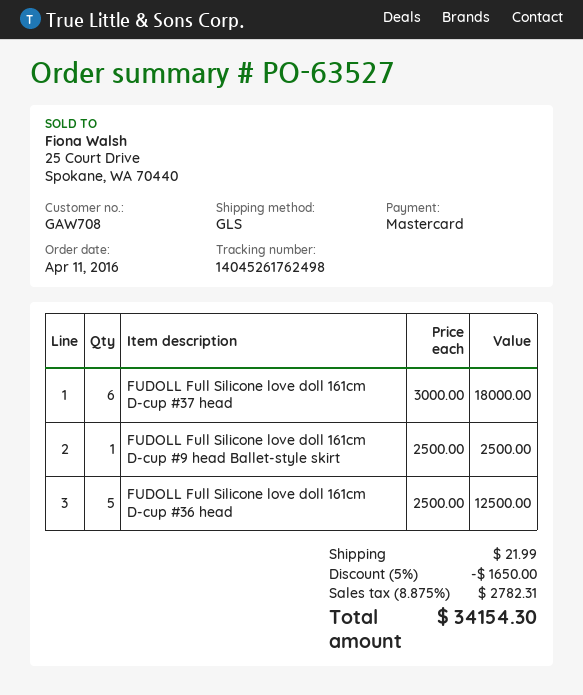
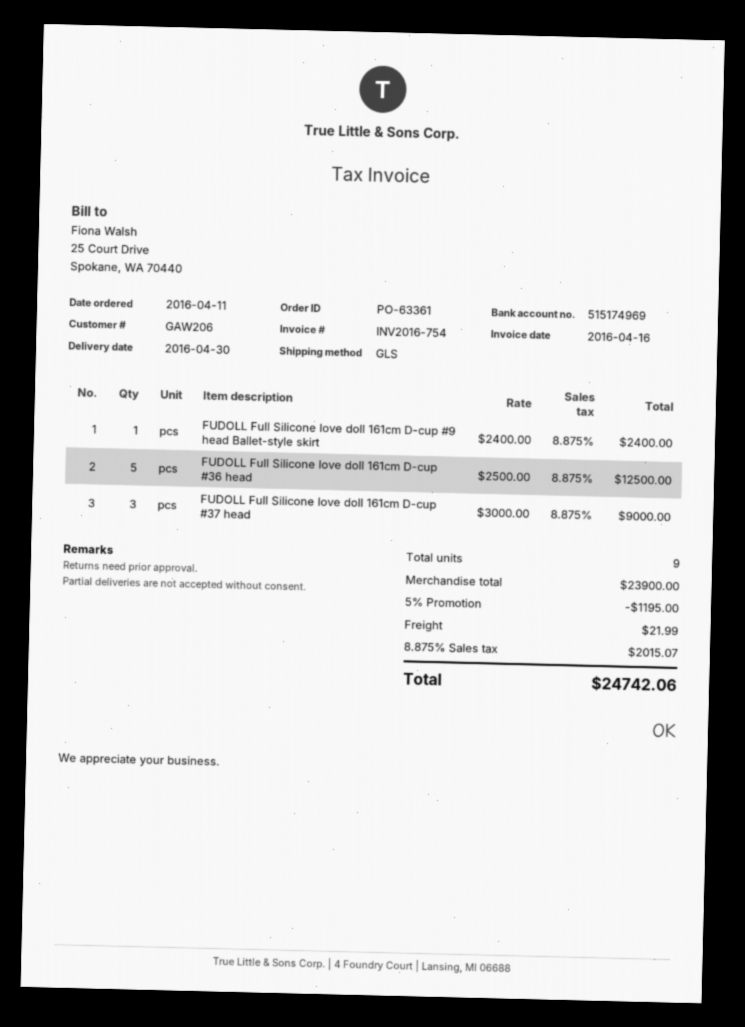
order number: PO-63527 -> PO-63361
customer number: GAW708 -> GAW206
FUDOLL Full Silicone love doll 161cm D-cup #37 head: 6 x 3000.00 = 18000.00 -> 3 x 3000.00 = 9000.00
FUDOLL Full Silicone love doll 161cm D-cup #9 head Ballet-style skirt: 1 x 2500.00 = 2500.00 -> 1 x 2400.00 = 2400.00
discount: 5% = 1650.00 -> 5% = 1195.00
tax: 8.875% = 2782.31 -> 8.875% = 2015.07
total: 34154.30 -> 24742.06

